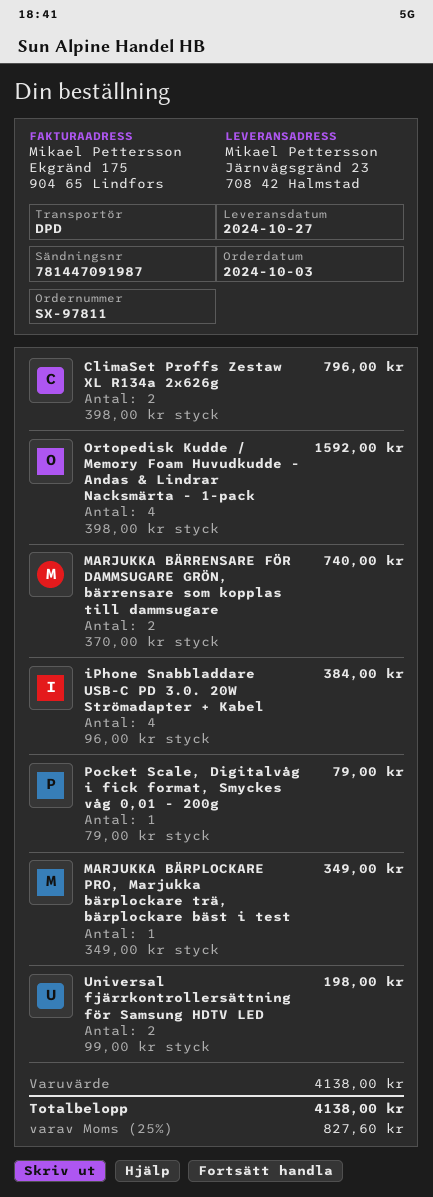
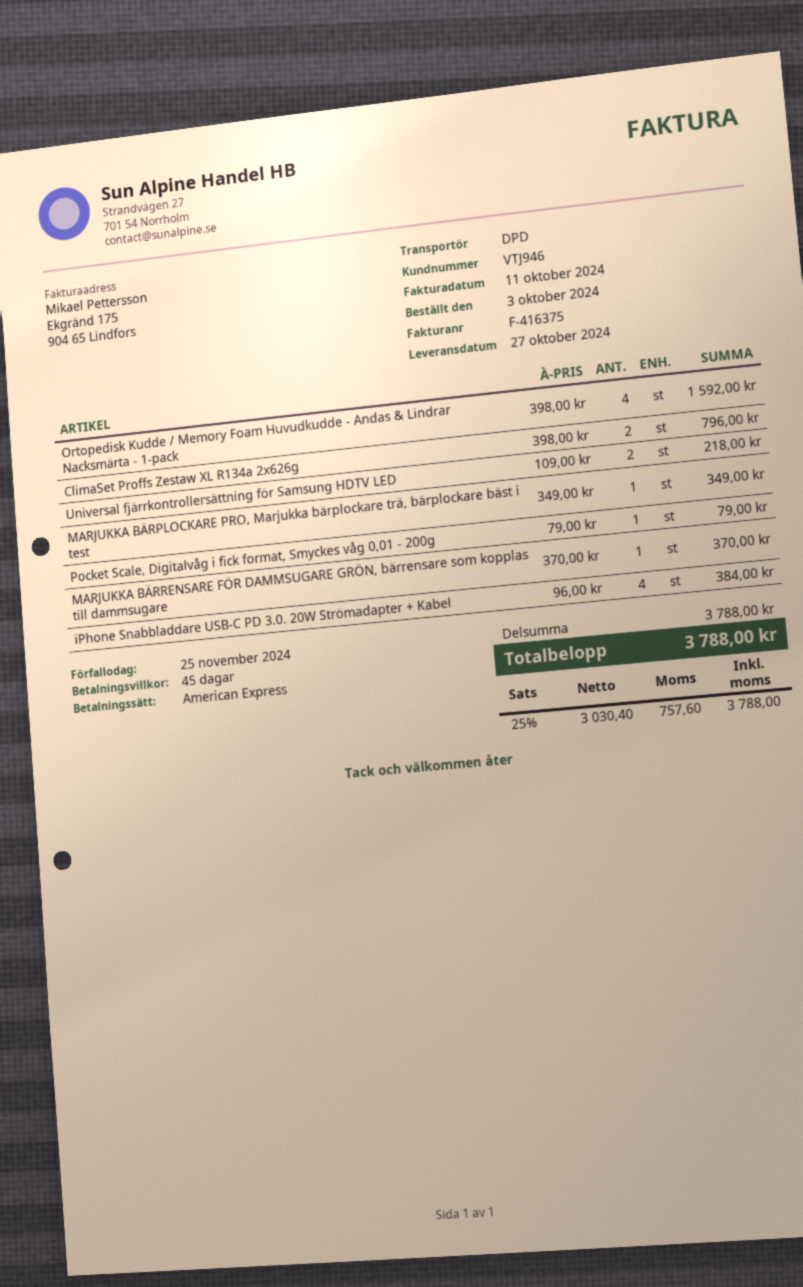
MARJUKKA BÄRRENSARE FÖR DAMMSUGARE GRÖN, bärrensare som kopplas till dammsugare: 2 x 370.00 = 740.00 -> 1 x 370.00 = 370.00
Universal fjärrkontrollersättning för Samsung HDTV LED: 2 x 99.00 = 198.00 -> 2 x 109.00 = 218.00
subtotal: 4138.00 -> 3788.00
tax: 25% = 827.60 -> 25% = 757.60
total: 4138.00 -> 3788.00

